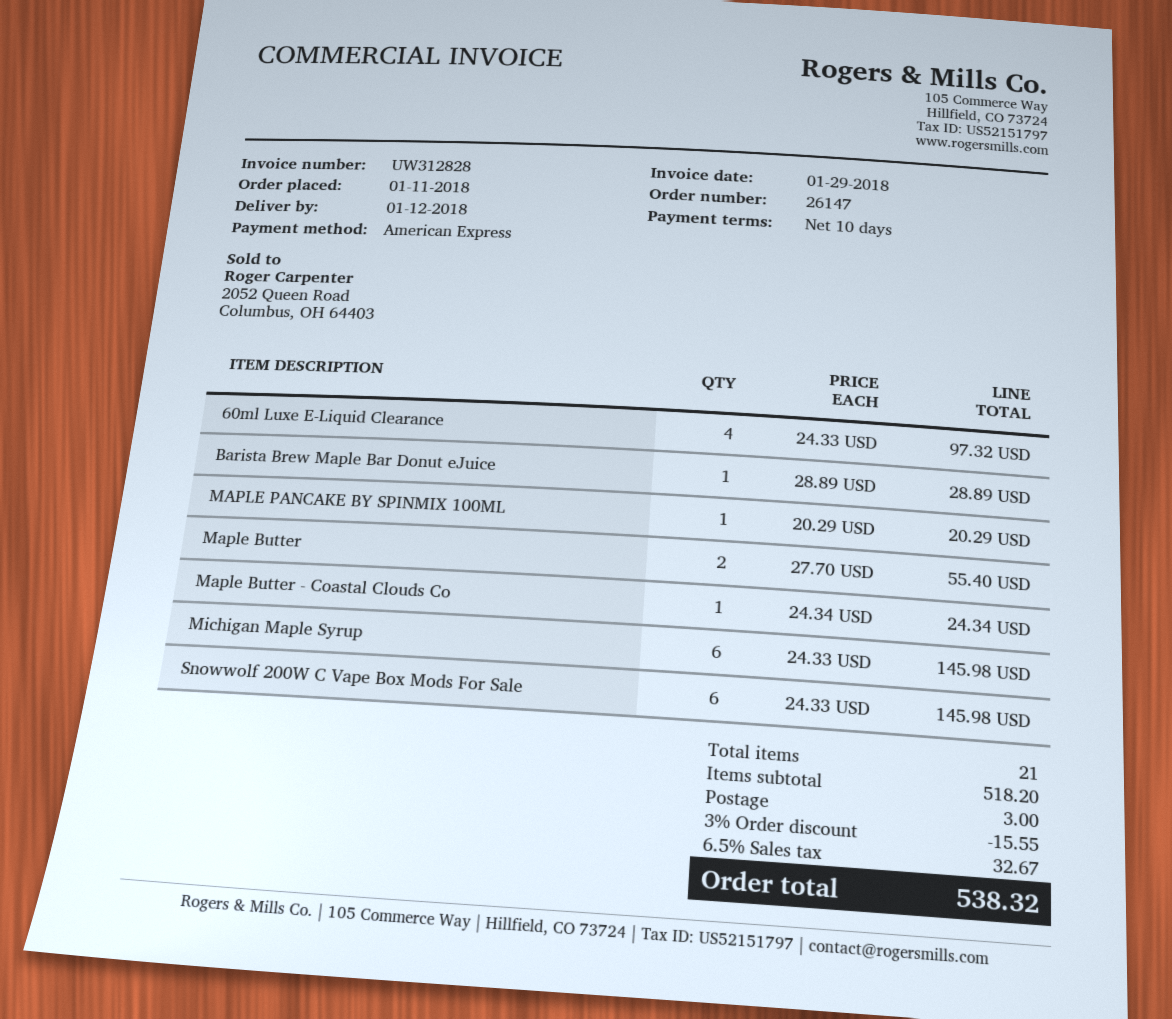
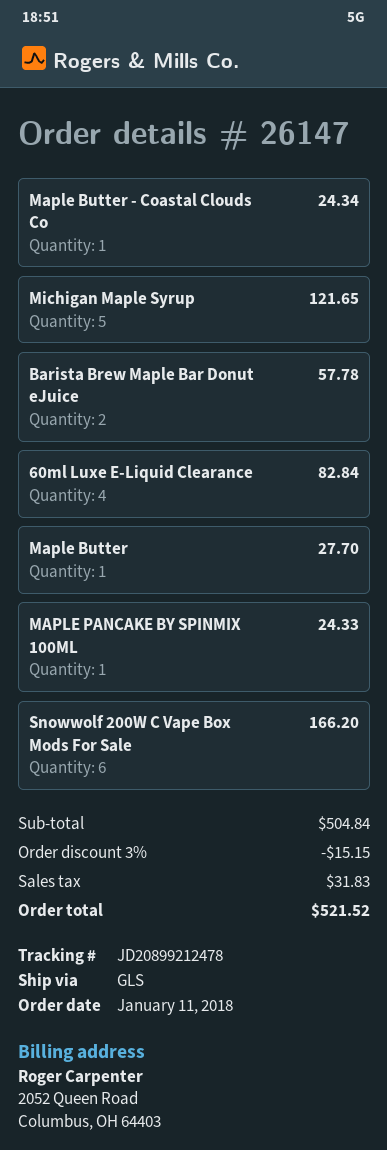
60ml Luxe E-Liquid Clearance: 4 for 97.32 -> 4 for 82.84
Barista Brew Maple Bar Donut eJuice: 1 for 28.89 -> 2 for 57.78
MAPLE PANCAKE BY SPINMIX 100ML: 1 for 20.29 -> 1 for 24.33
Maple Butter: 2 for 55.40 -> 1 for 27.70
Michigan Maple Syrup: 6 for 145.98 -> 5 for 121.65
Snowwolf 200W C Vape Box Mods For Sale: 6 for 145.98 -> 6 for 166.20
subtotal: 518.20 -> 504.84
discount: 3% = 15.55 -> 3% = 15.15
shipping: 3.00 -> none
tax: 32.67 -> 31.83
total: 538.32 -> 521.52

